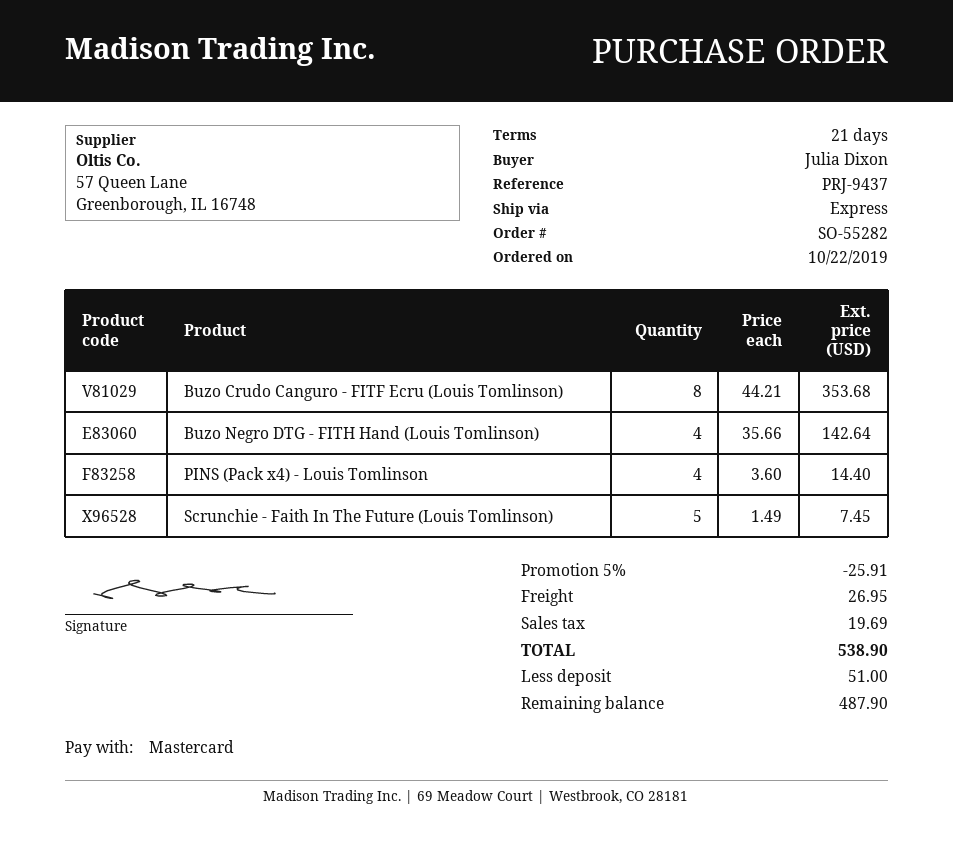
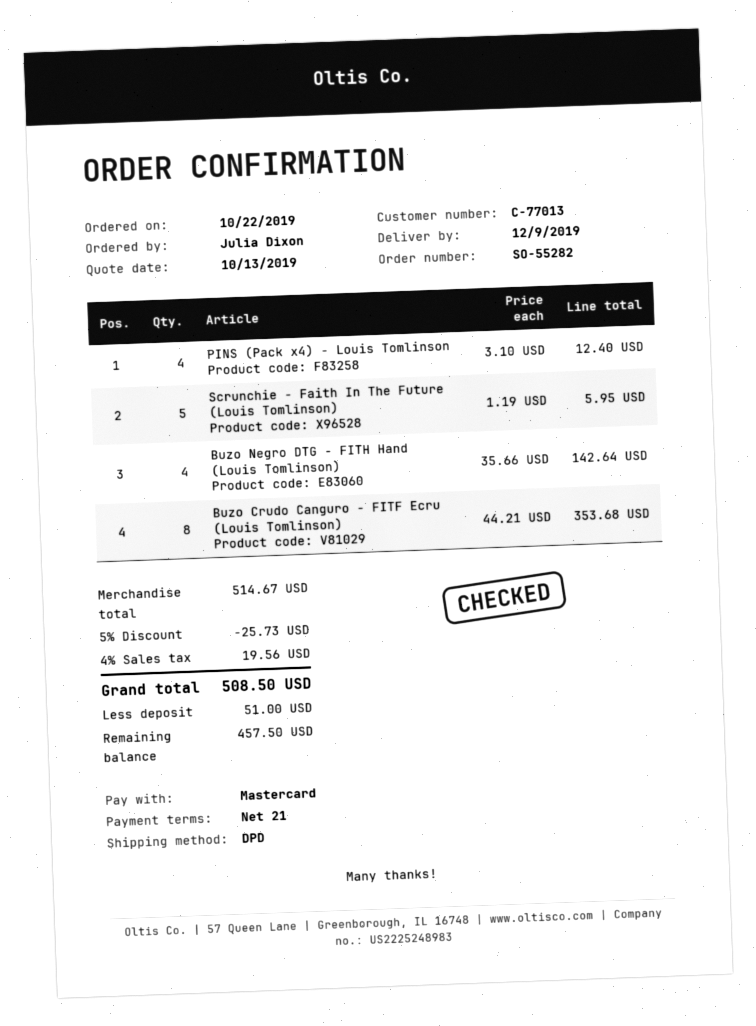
shipping method: express -> DPD
PINS (Pack x4) - Louis Tomlinson: 4 x 3.60 = 14.40 -> 4 x 3.10 = 12.40
Scrunchie - Faith In The Future (Louis Tomlinson): 5 x 1.49 = 7.45 -> 5 x 1.19 = 5.95
discount: 5% = 25.91 -> 5% = 25.73
shipping: 26.95 -> none
tax: 19.69 -> 19.56
total: 538.90 -> 508.50
balance: 487.90 -> 457.50

